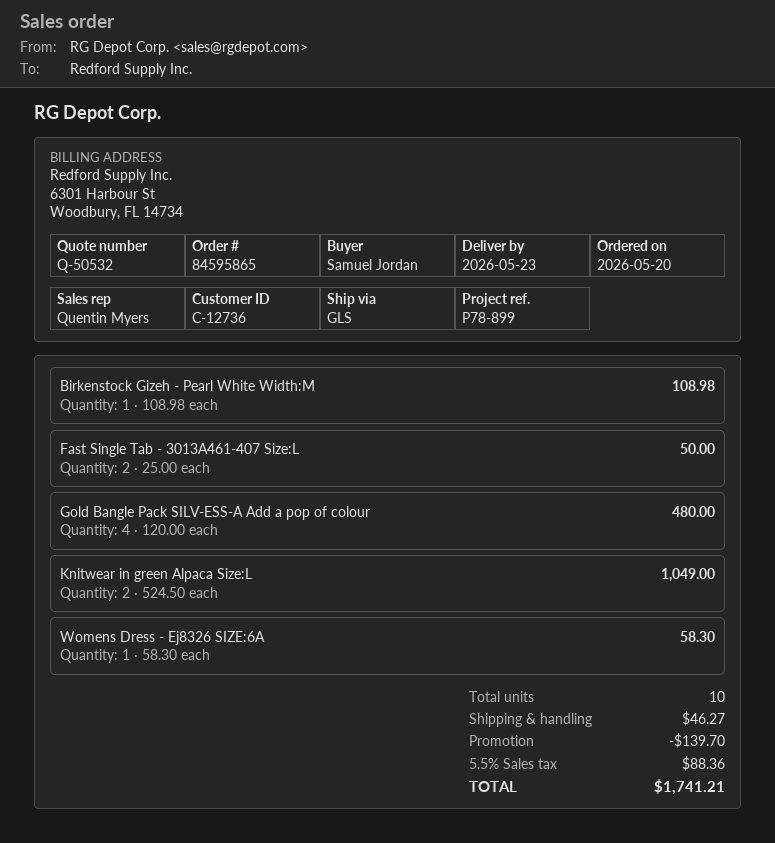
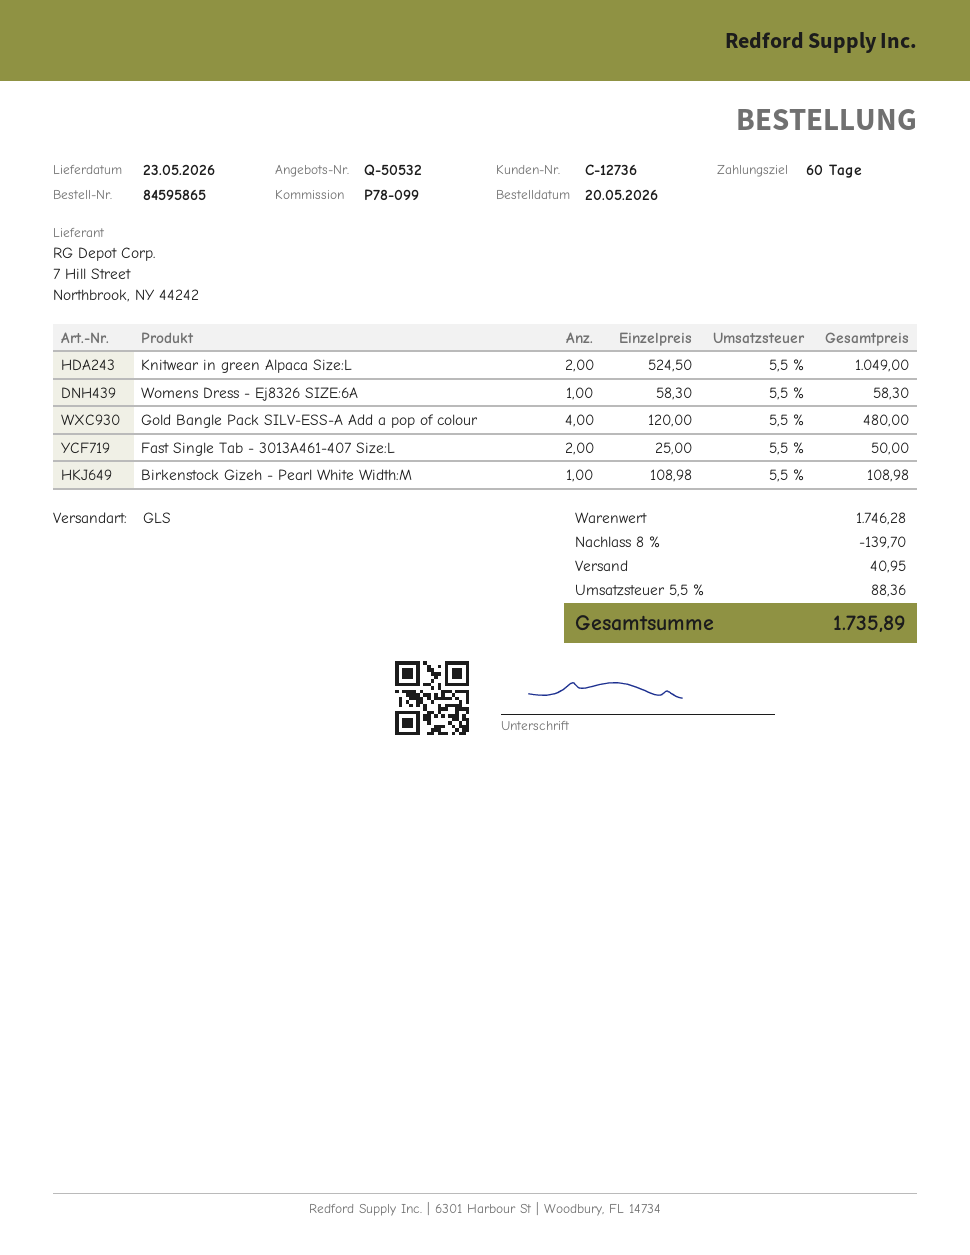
reference: P78-899 -> P78-099
shipping: 46.27 -> 40.95
total: 1741.21 -> 1735.89

